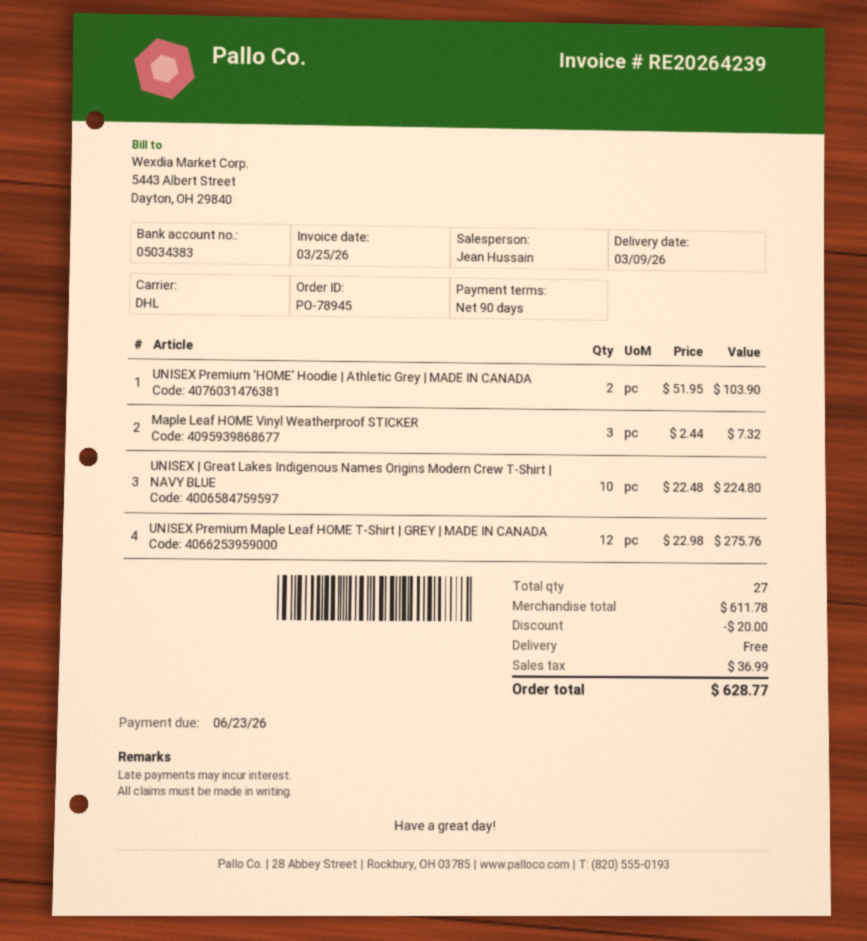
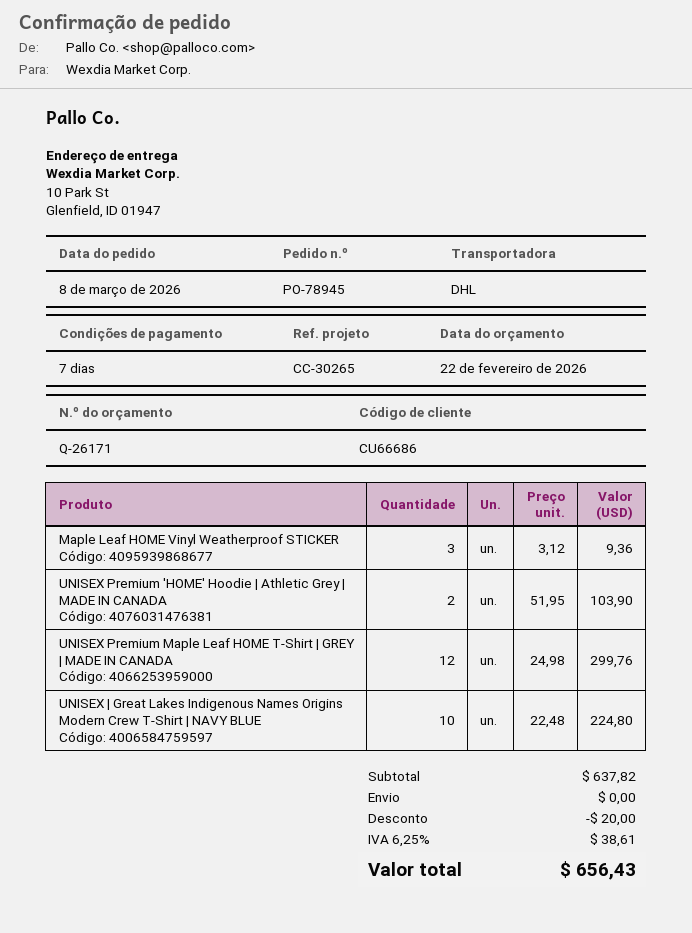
payment terms: 90 days -> 7 days
Maple Leaf HOME Vinyl Weatherproof STICKER: 3 x 2.44 = 7.32 -> 3 x 3.12 = 9.36
UNISEX Premium Maple Leaf HOME T-Shirt | GREY | MADE IN CANADA: 12 x 22.98 = 275.76 -> 12 x 24.98 = 299.76
subtotal: 611.78 -> 637.82
tax: 36.99 -> 38.61
total: 628.77 -> 656.43

